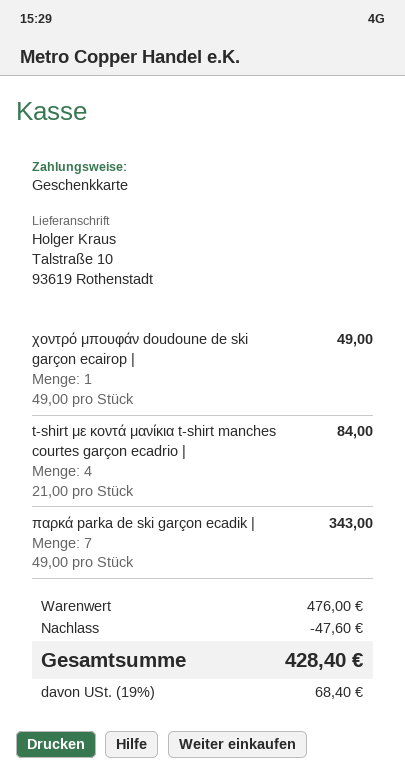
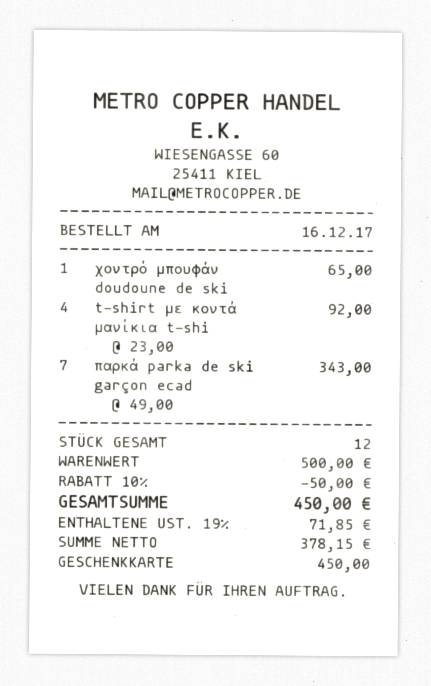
χοντρό μπουφάν doudoune de ski garçon ecairop |: 1 x 49.00 = 49.00 -> 1 x 65.00 = 65.00
t-shirt με κοντά μανίκια t-shirt manches courtes garçon ecadrio |: 4 x 21.00 = 84.00 -> 4 x 23.00 = 92.00
subtotal: 476.00 -> 500.00
discount: 47.60 -> 50.00
tax: 19% = 68.40 -> 19% = 71.85
total: 428.40 -> 450.00

